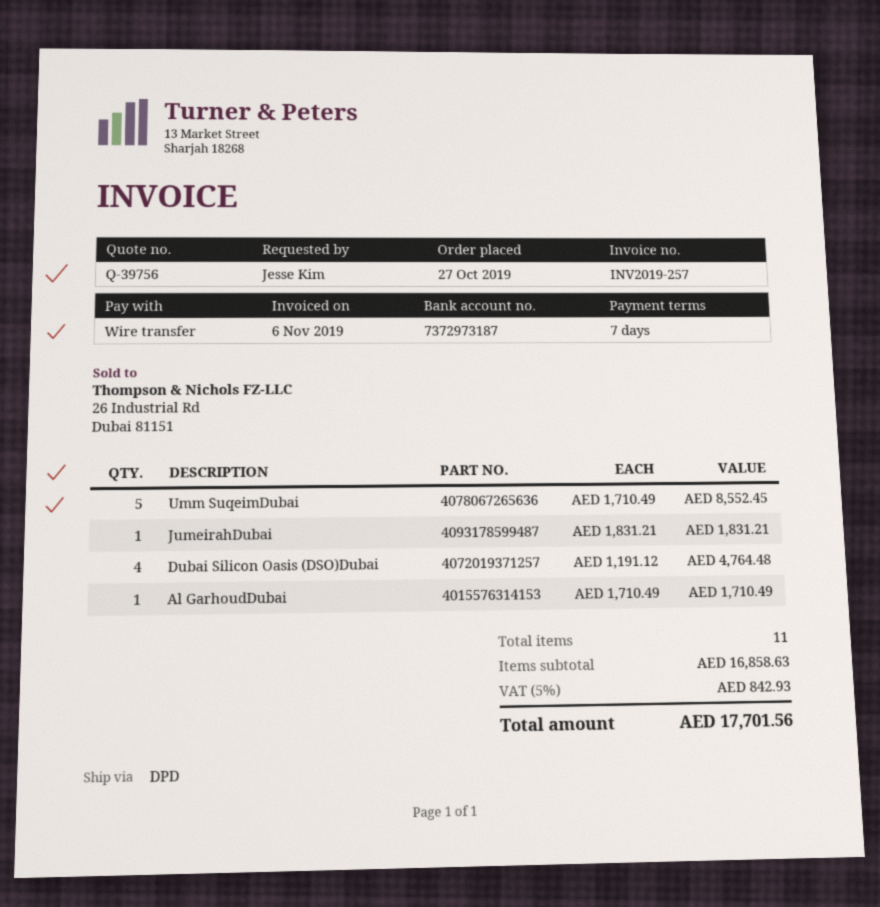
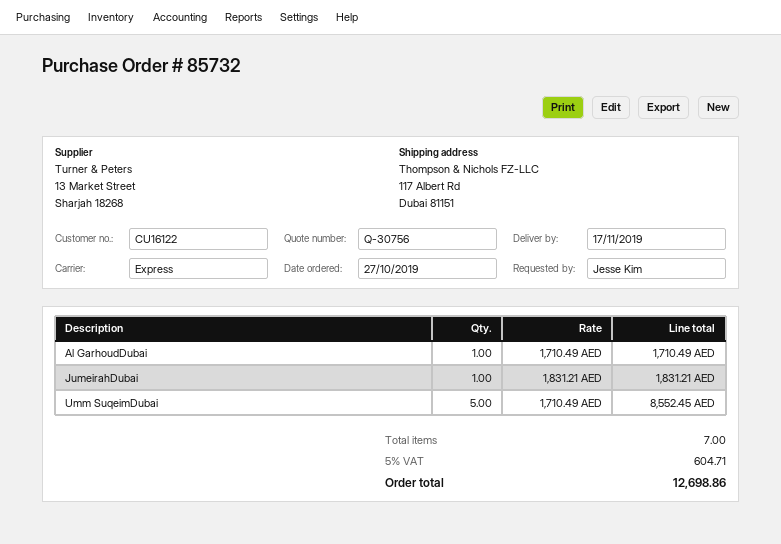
quote number: Q-39756 -> Q-30756
shipping method: DPD -> express
Dubai Silicon Oasis (DSO)Dubai: 4 x 1191.12 = 4764.48 -> none
total quantity: 11 -> 7
tax: 5% = 842.93 -> 5% = 604.71
total: 17701.56 -> 12698.86

